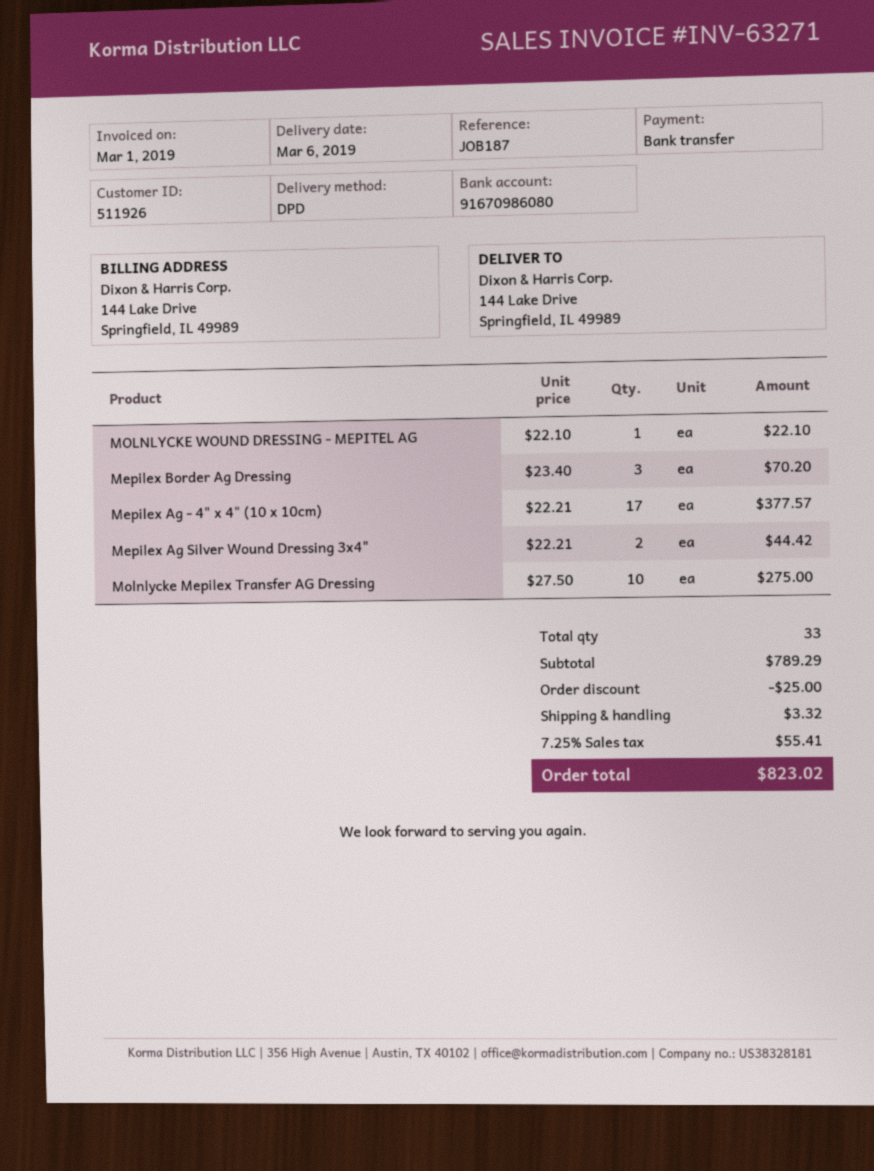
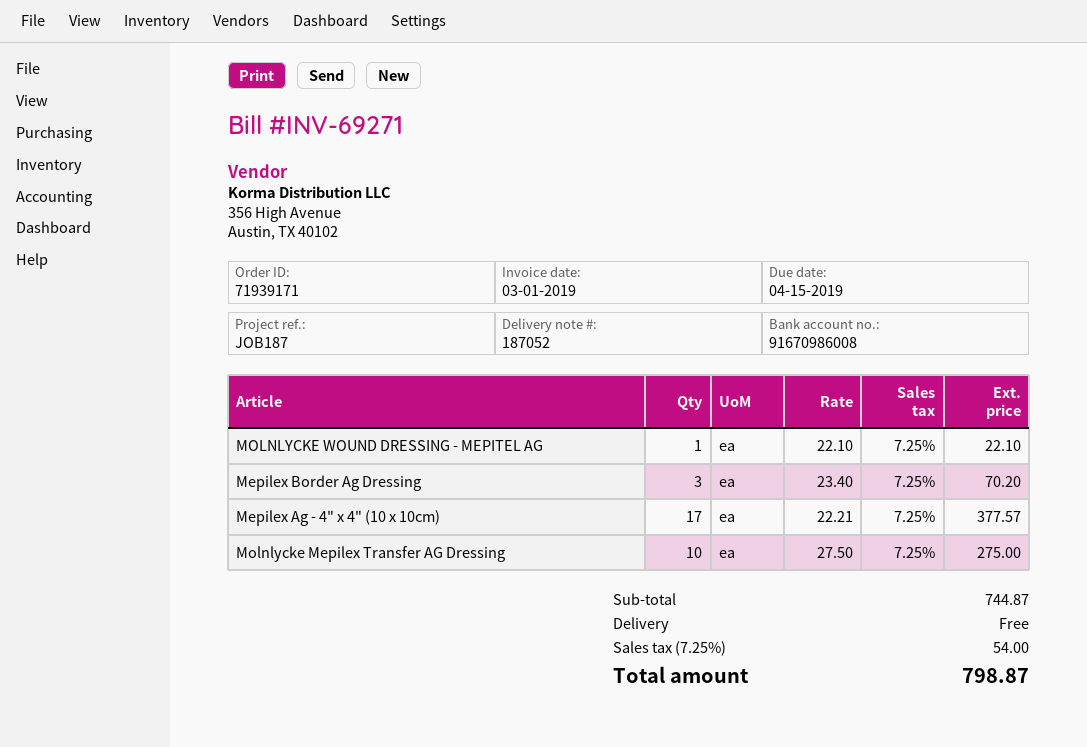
invoice number: INV-63271 -> INV-69271
bank account: 91670986080 -> 91670986008
Mepilex Ag Silver Wound Dressing 3x4": 2 x 22.21 = 44.42 -> none
subtotal: 789.29 -> 744.87
discount: 25.00 -> none
shipping: 3.32 -> 0.00
tax: 7.25% = 55.41 -> 7.25% = 54.00
total: 823.02 -> 798.87

